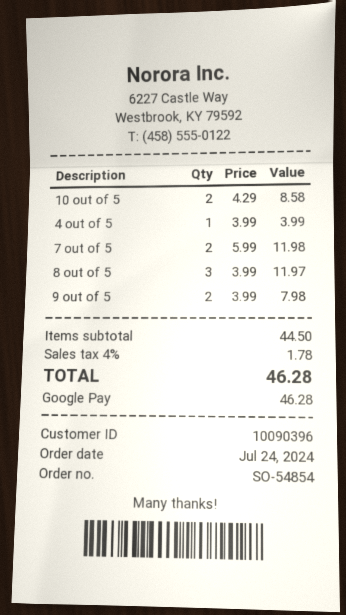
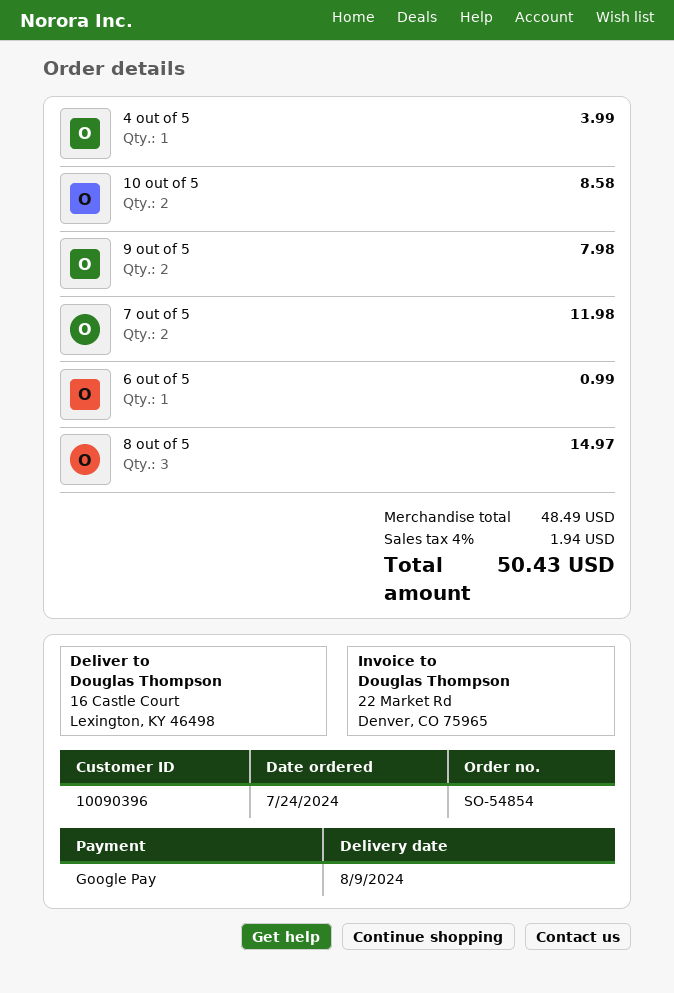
8 out of 5: 3 for 11.97 -> 3 for 14.97
6 out of 5: none -> 1 for 0.99
subtotal: 44.50 -> 48.49
tax: 4% = 1.78 -> 4% = 1.94
total: 46.28 -> 50.43

